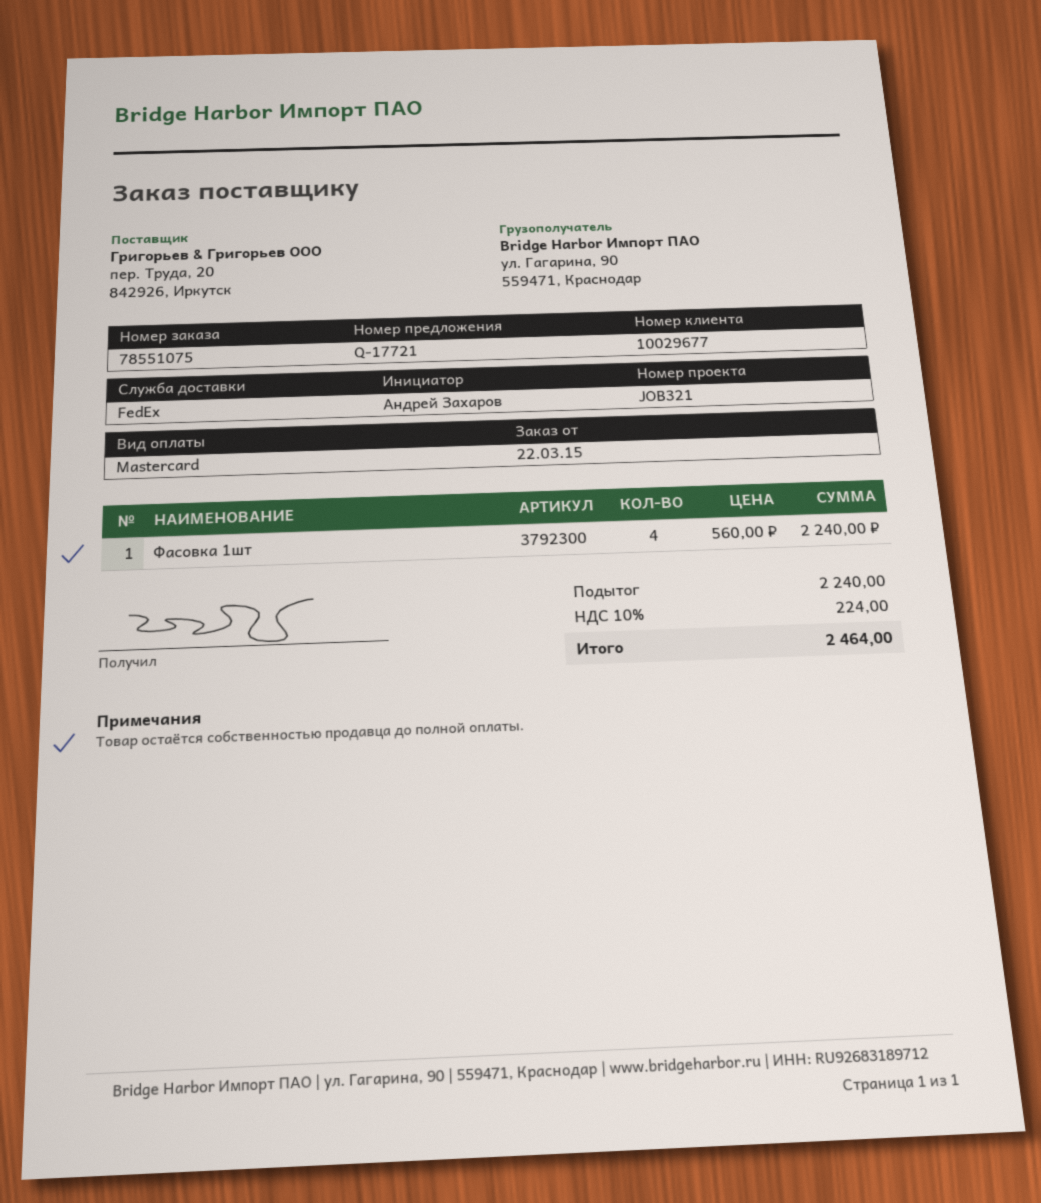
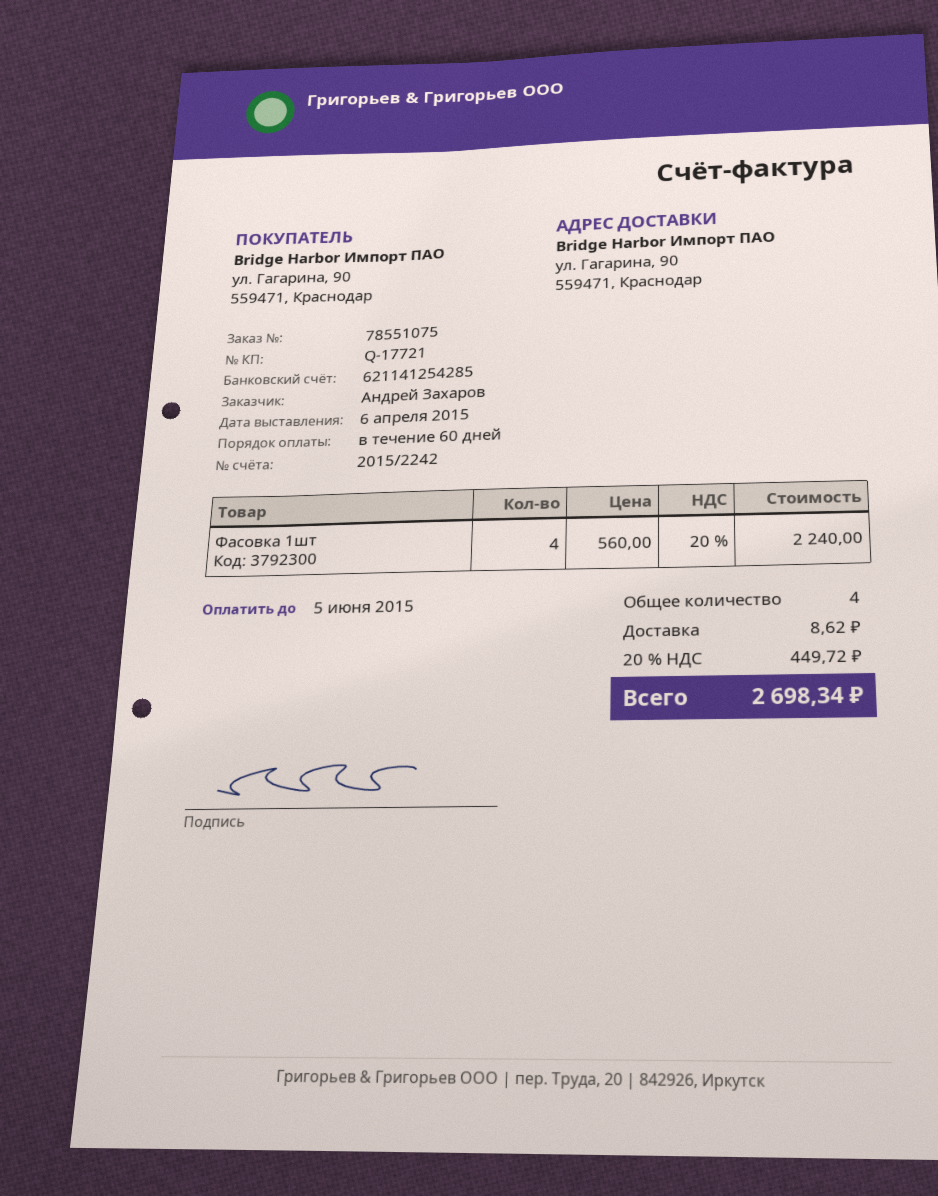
shipping: none -> 8.62
tax: 10% = 224.00 -> 20% = 449.72
total: 2464.00 -> 2698.34

